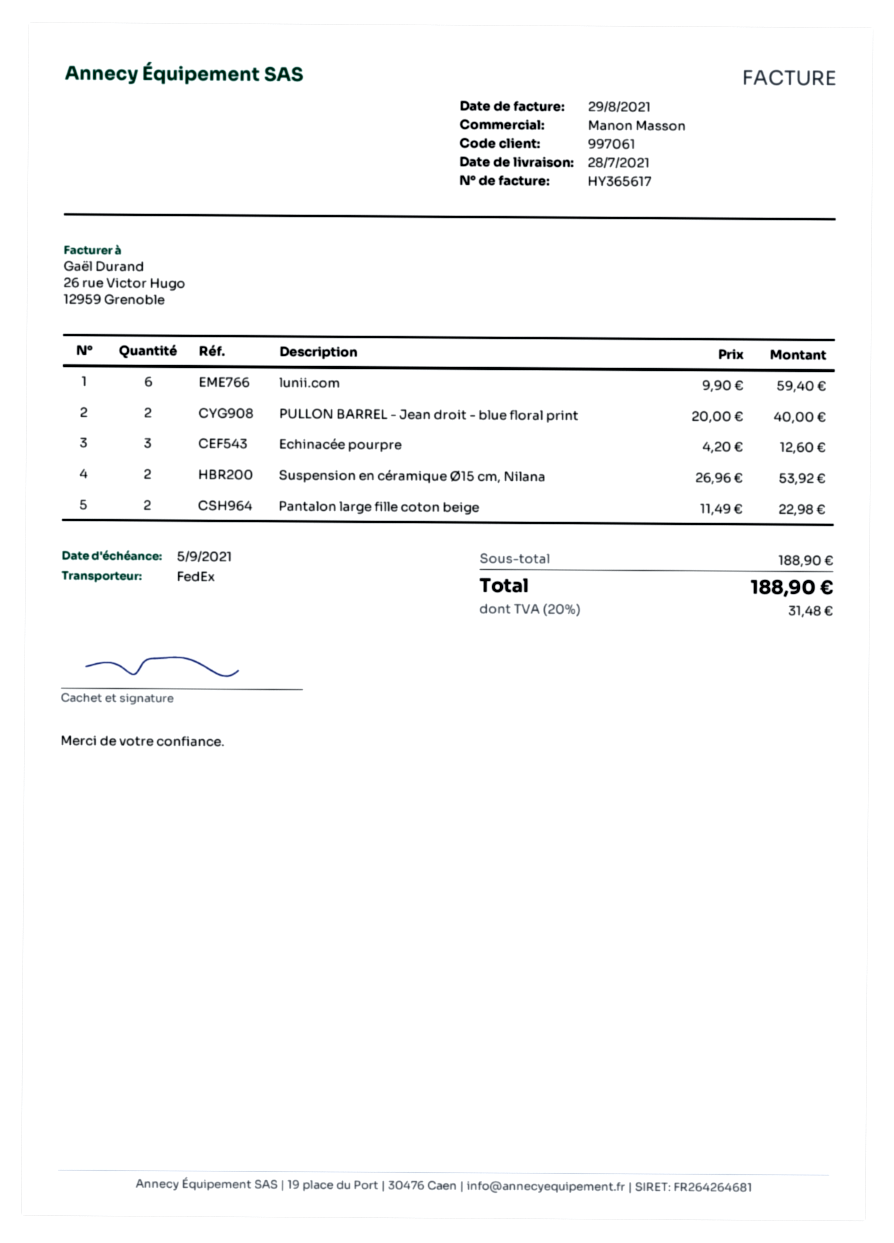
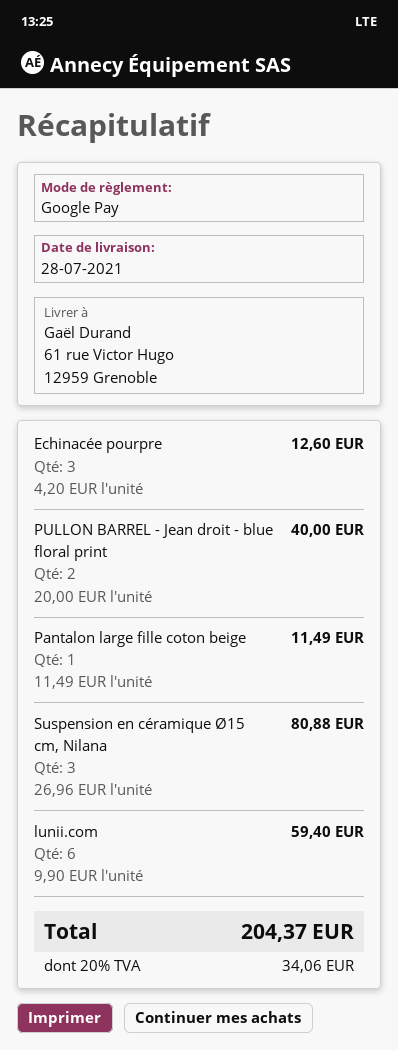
Suspension en céramique Ø15 cm, Nilana: 2 x 26.96 = 53.92 -> 3 x 26.96 = 80.88
Pantalon large fille coton beige: 2 x 11.49 = 22.98 -> 1 x 11.49 = 11.49
tax: 20% = 31.48 -> 20% = 34.06
total: 188.90 -> 204.37

